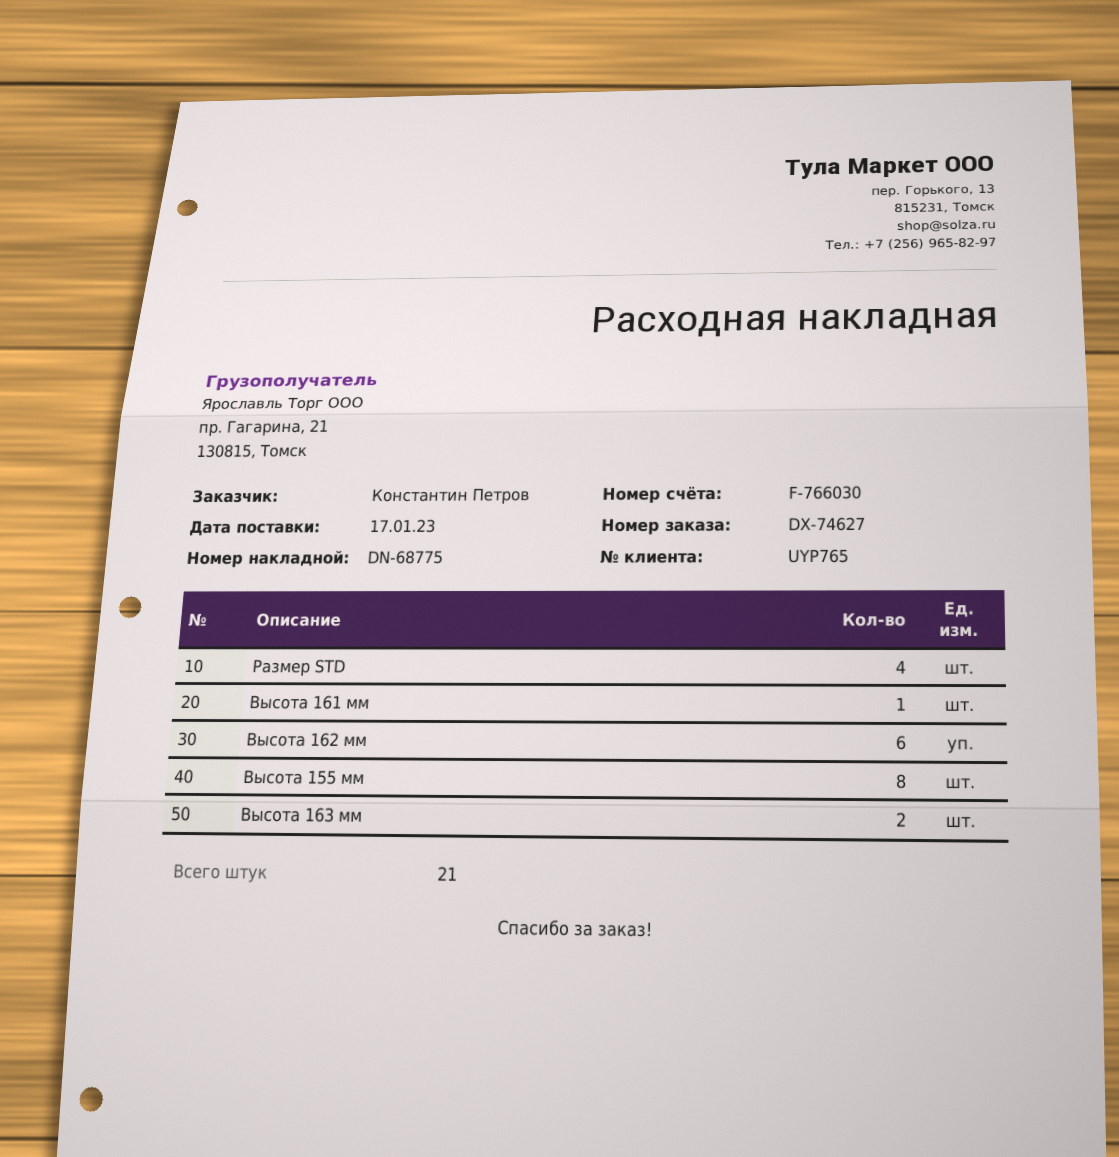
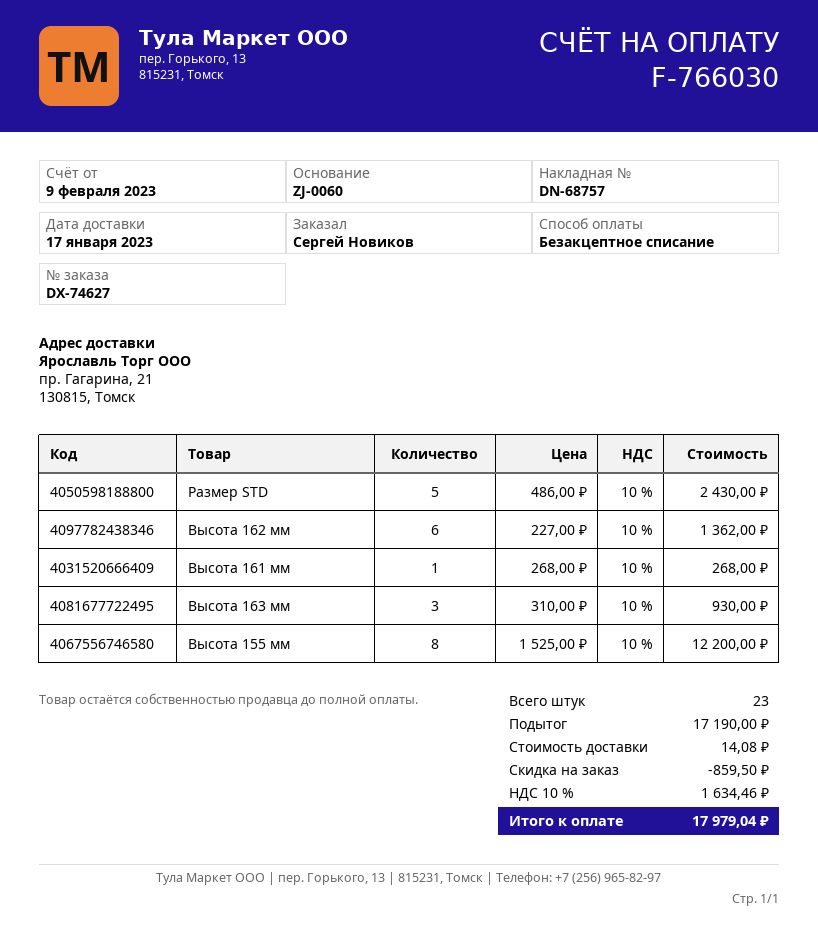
delivery note number: DN-68775 -> DN-68757
ordered by: Константин Петров -> Сергей Новиков
Размер STD: 4 -> 5
Высота 163 мм: 2 -> 3
total quantity: 21 -> 23

